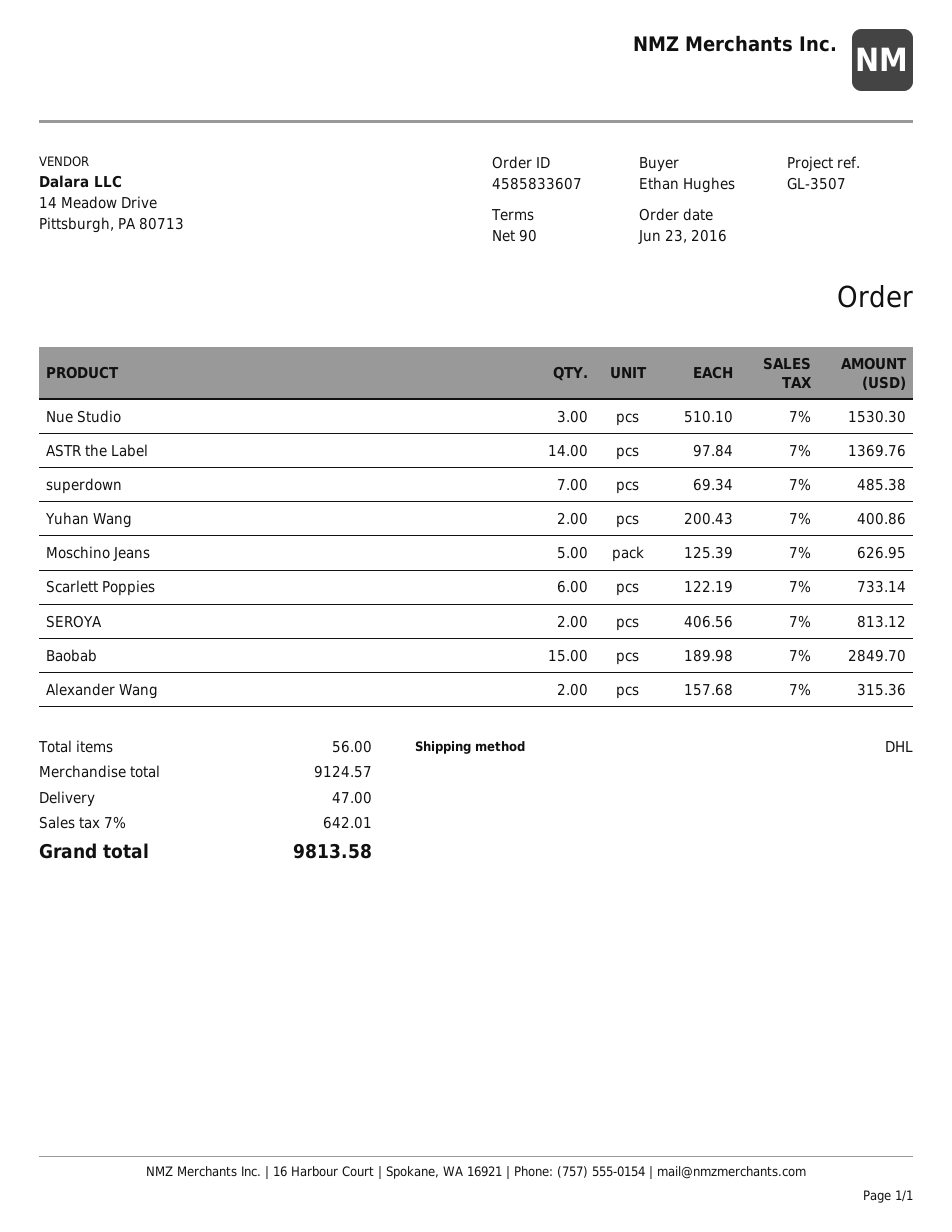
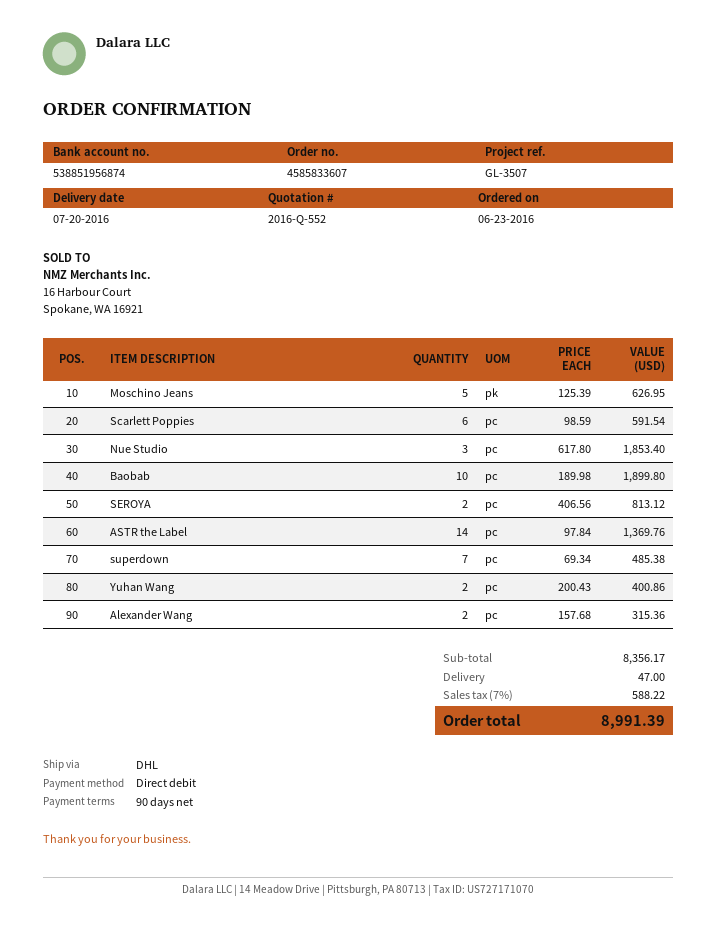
Nue Studio: 3 x 510.10 = 1530.30 -> 3 x 617.80 = 1853.40
Scarlett Poppies: 6 x 122.19 = 733.14 -> 6 x 98.59 = 591.54
Baobab: 15 x 189.98 = 2849.70 -> 10 x 189.98 = 1899.80
subtotal: 9124.57 -> 8356.17
tax: 7% = 642.01 -> 7% = 588.22
total: 9813.58 -> 8991.39

